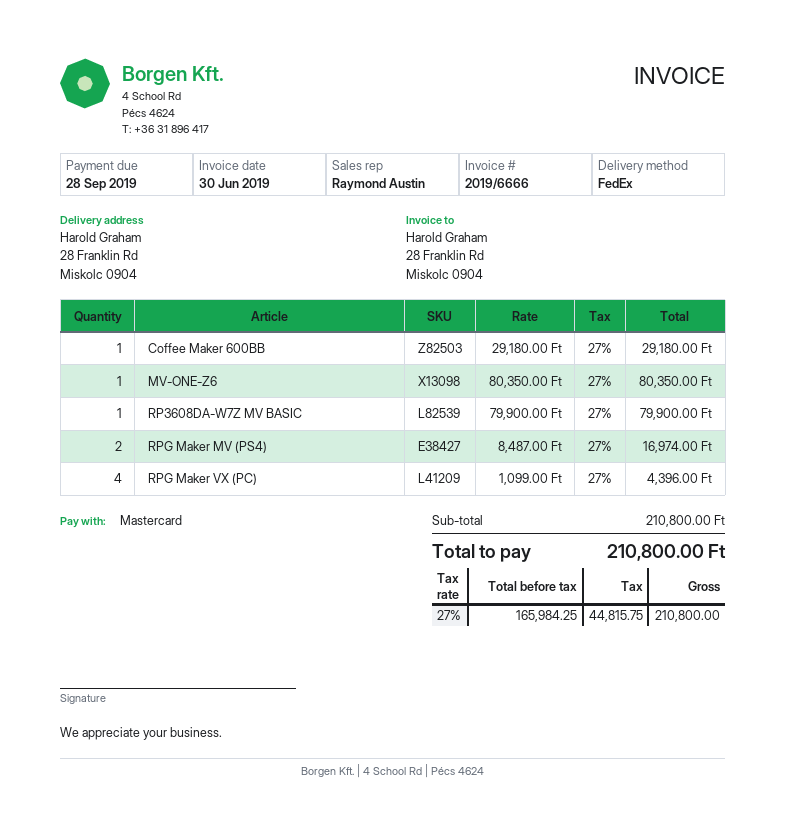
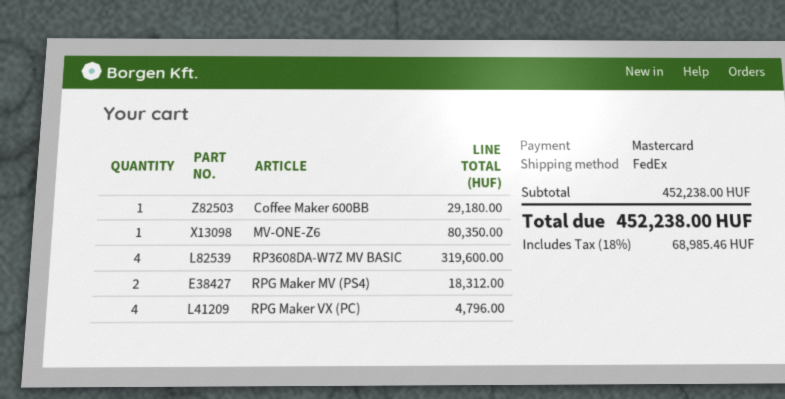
RP3608DA-W7Z MV BASIC: 1 for 79900.00 -> 4 for 319600.00
RPG Maker MV (PS4): 2 for 16974.00 -> 2 for 18312.00
RPG Maker VX (PC): 4 for 4396.00 -> 4 for 4796.00
subtotal: 210800.00 -> 452238.00
tax: 27% = 44815.75 -> 18% = 68985.46
total: 210800.00 -> 452238.00

